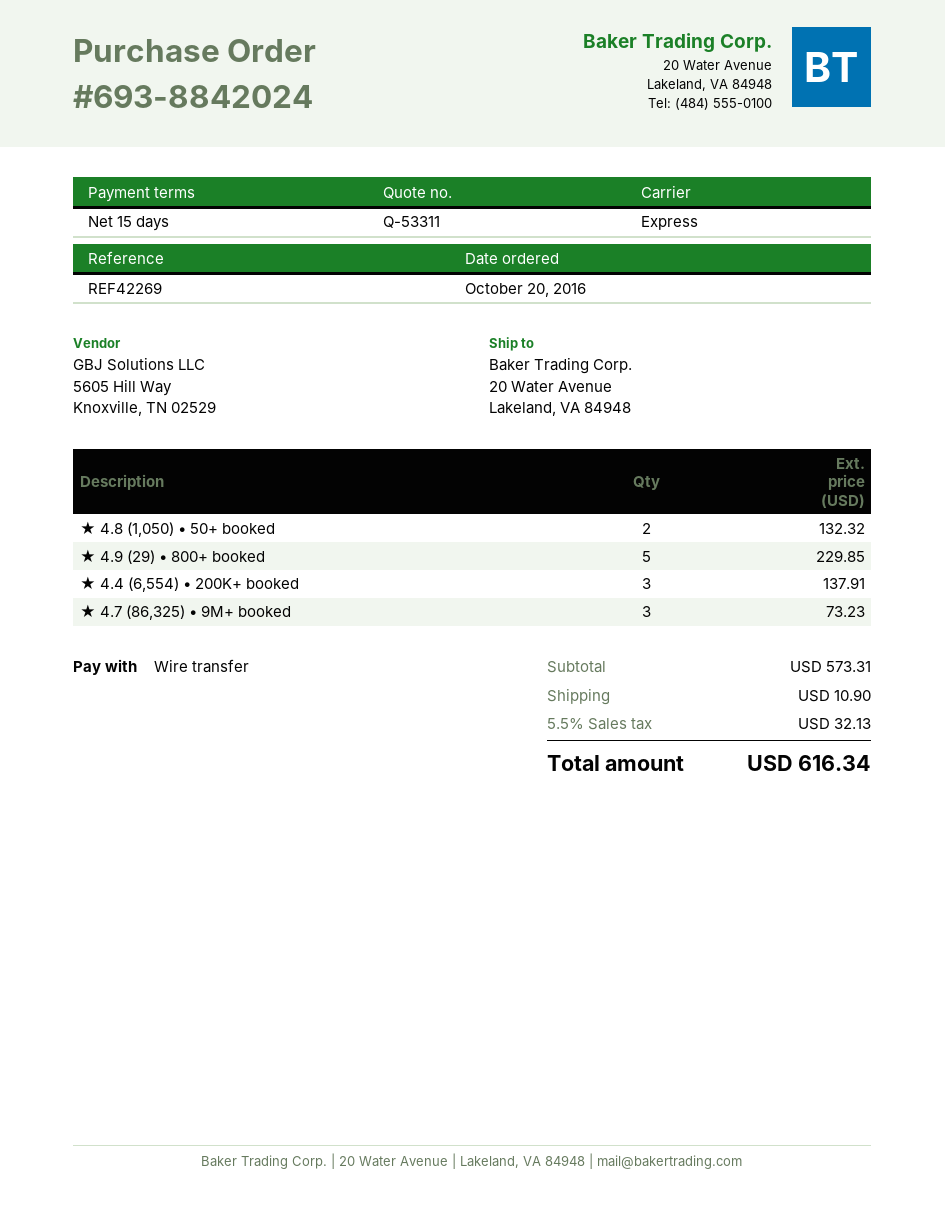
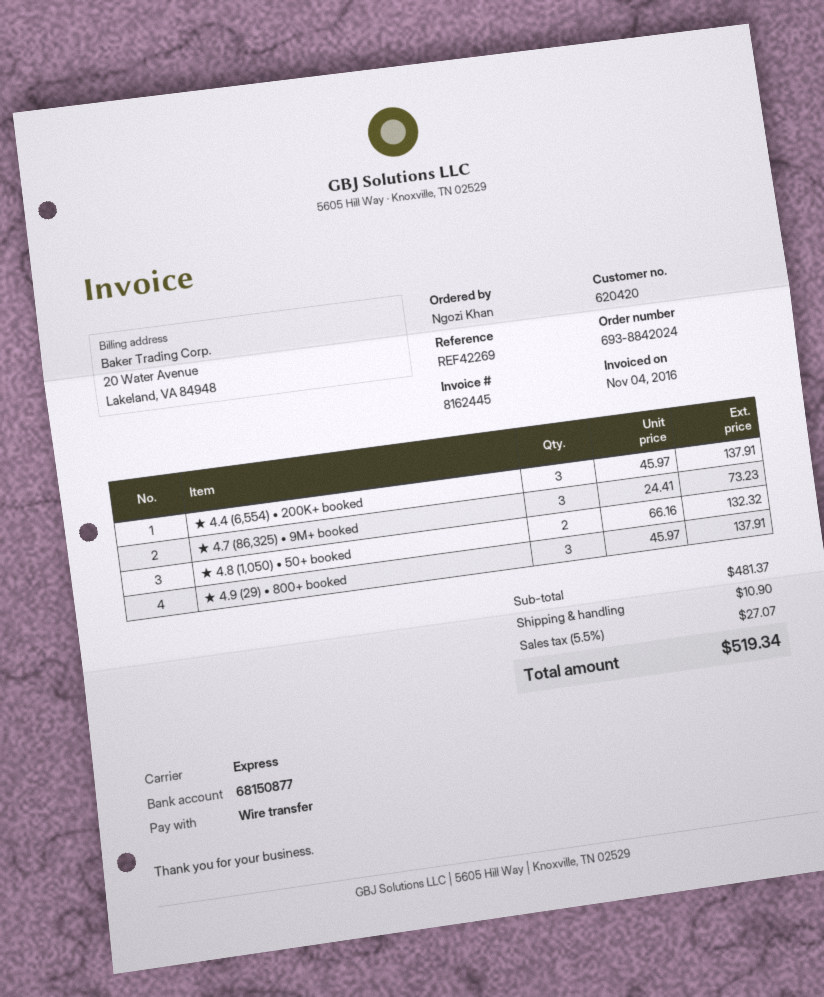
★ 4.9 (29) • 800+ booked: 5 for 229.85 -> 3 for 137.91
subtotal: 573.31 -> 481.37
tax: 5.5% = 32.13 -> 5.5% = 27.07
total: 616.34 -> 519.34

